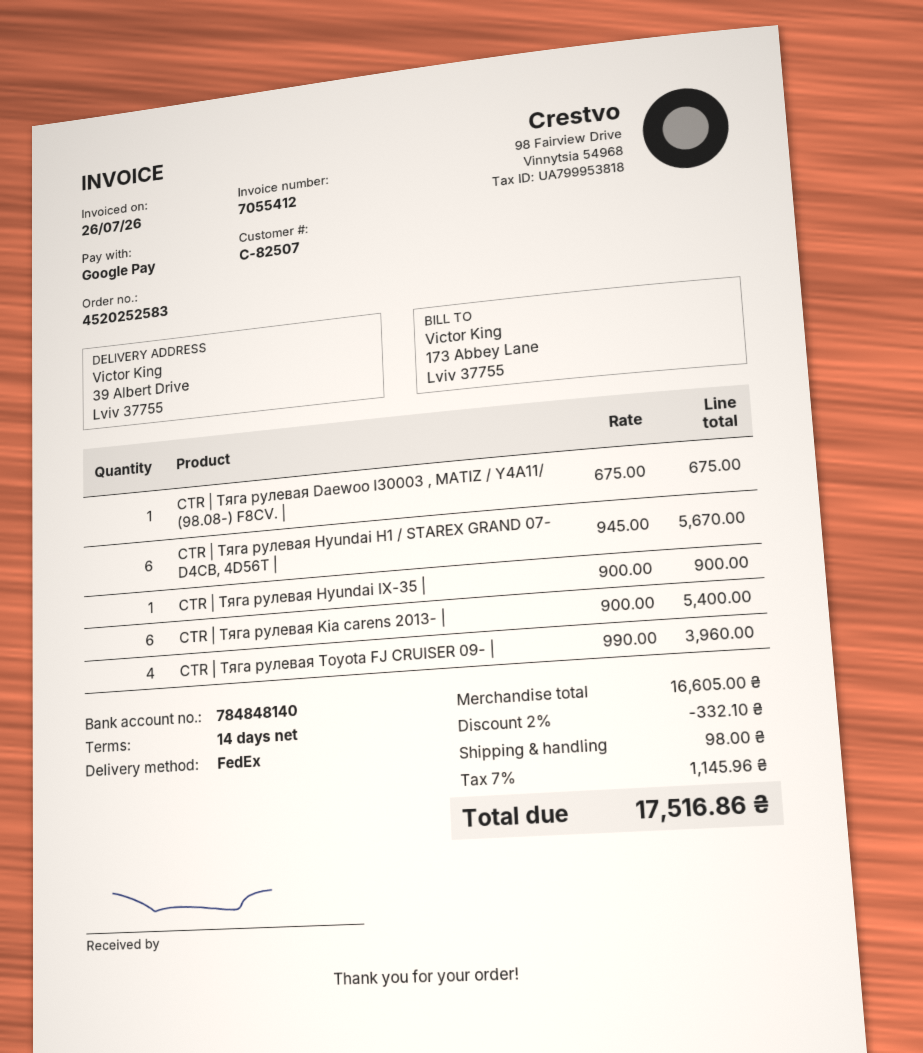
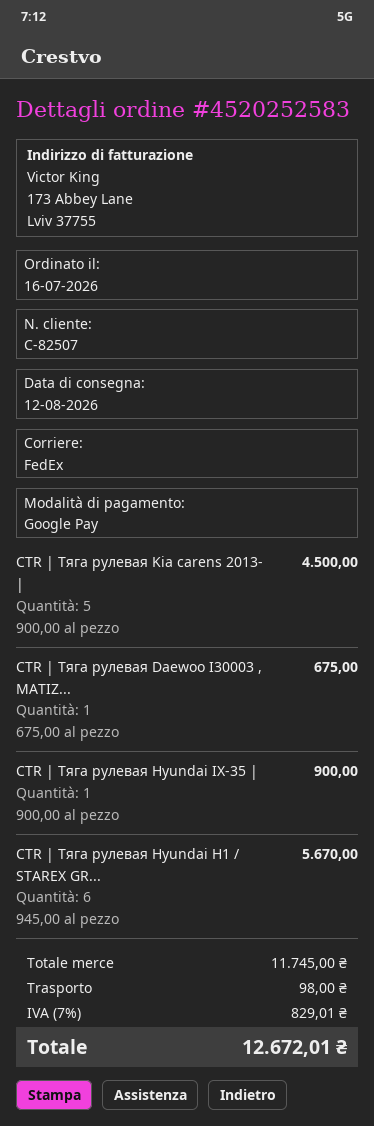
CTR | Тяга рулевая Kia carens 2013- |: 6 x 900.00 = 5400.00 -> 5 x 900.00 = 4500.00
CTR | Тяга рулевая Toyota FJ CRUISER 09- |: 4 x 990.00 = 3960.00 -> none
subtotal: 16605.00 -> 11745.00
discount: 2% = 332.10 -> none
tax: 7% = 1145.96 -> 7% = 829.01
total: 17516.86 -> 12672.01

